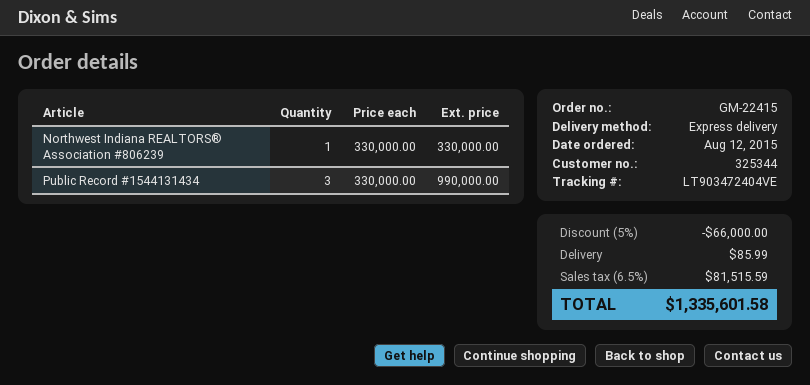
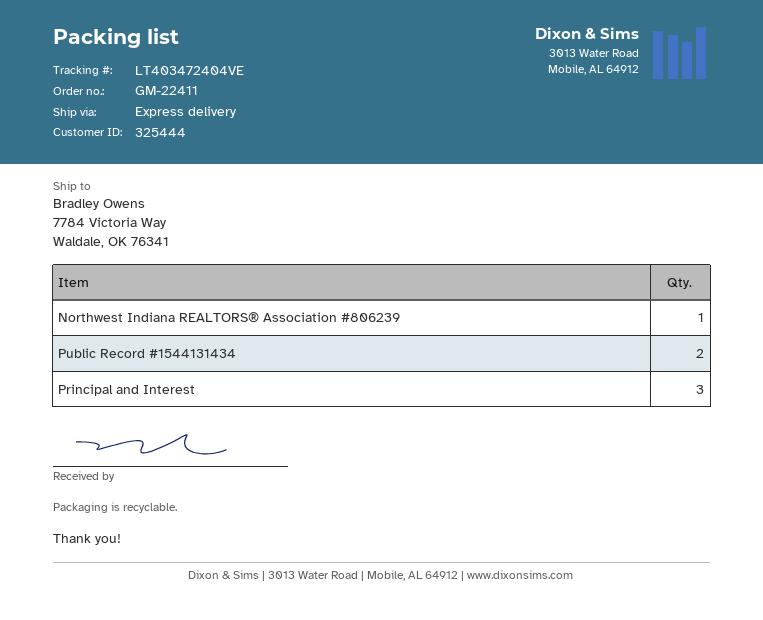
order number: GM-22415 -> GM-22411
customer number: 325344 -> 325444
tracking number: LT903472404VE -> LT403472404VE
Public Record #1544131434: 3 -> 2
Principal and Interest: none -> 3

